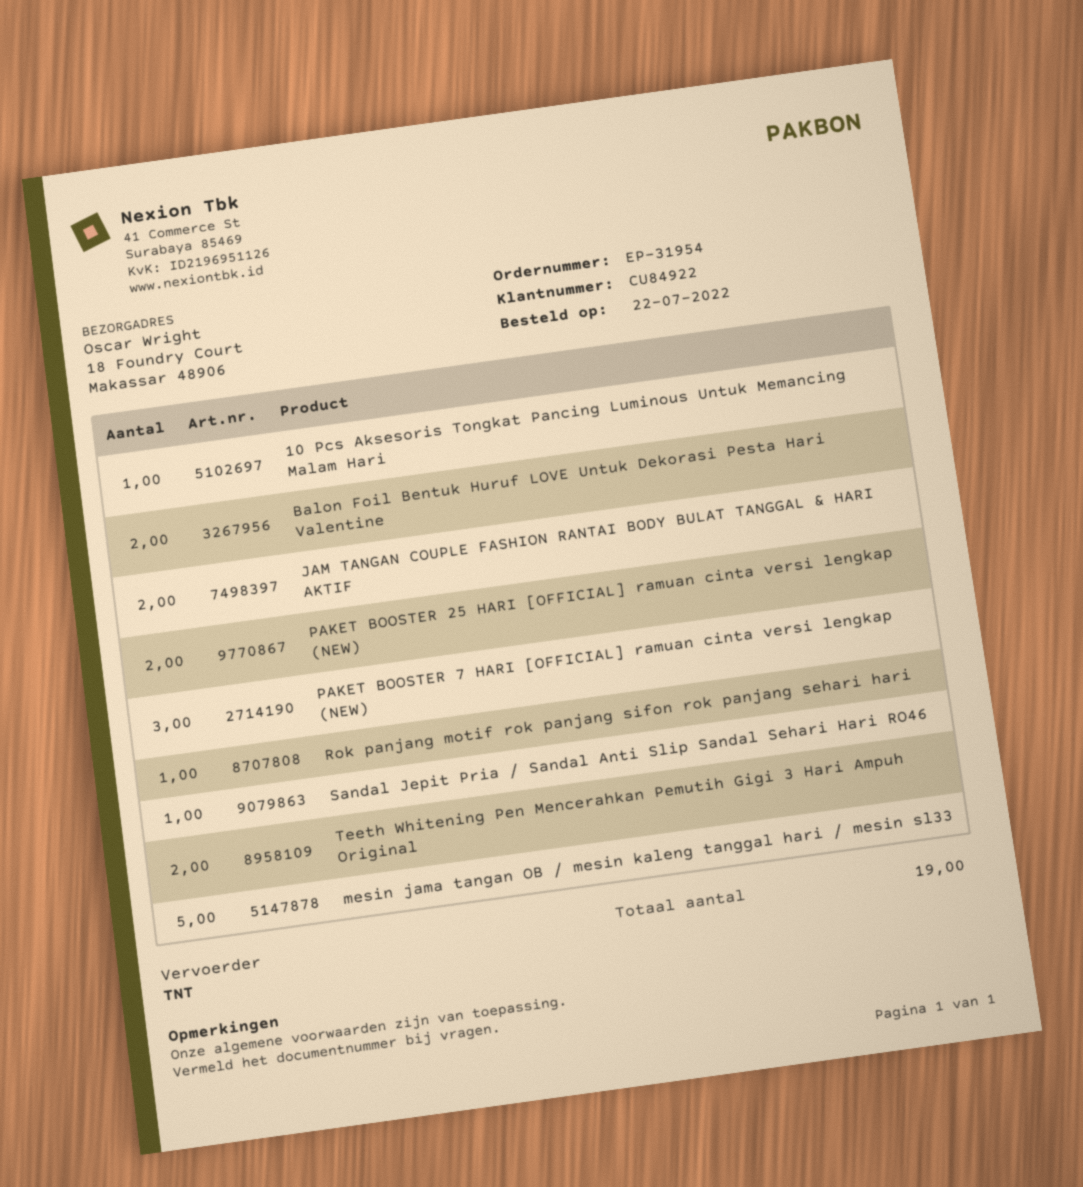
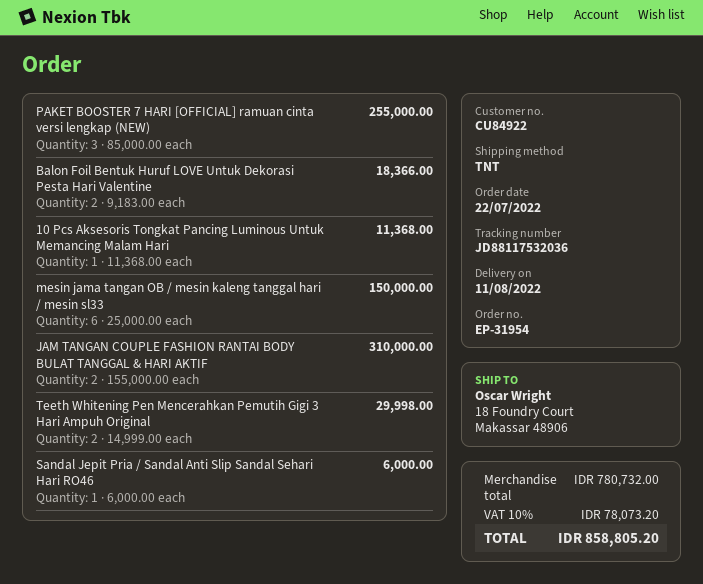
PAKET BOOSTER 25 HARI [OFFICIAL] ramuan cinta versi lengkap (NEW): 2 -> none
Rok panjang motif rok panjang sifon rok panjang sehari hari: 1 -> none
mesin jama tangan OB / mesin kaleng tanggal hari / mesin sl33: 5 -> 6

